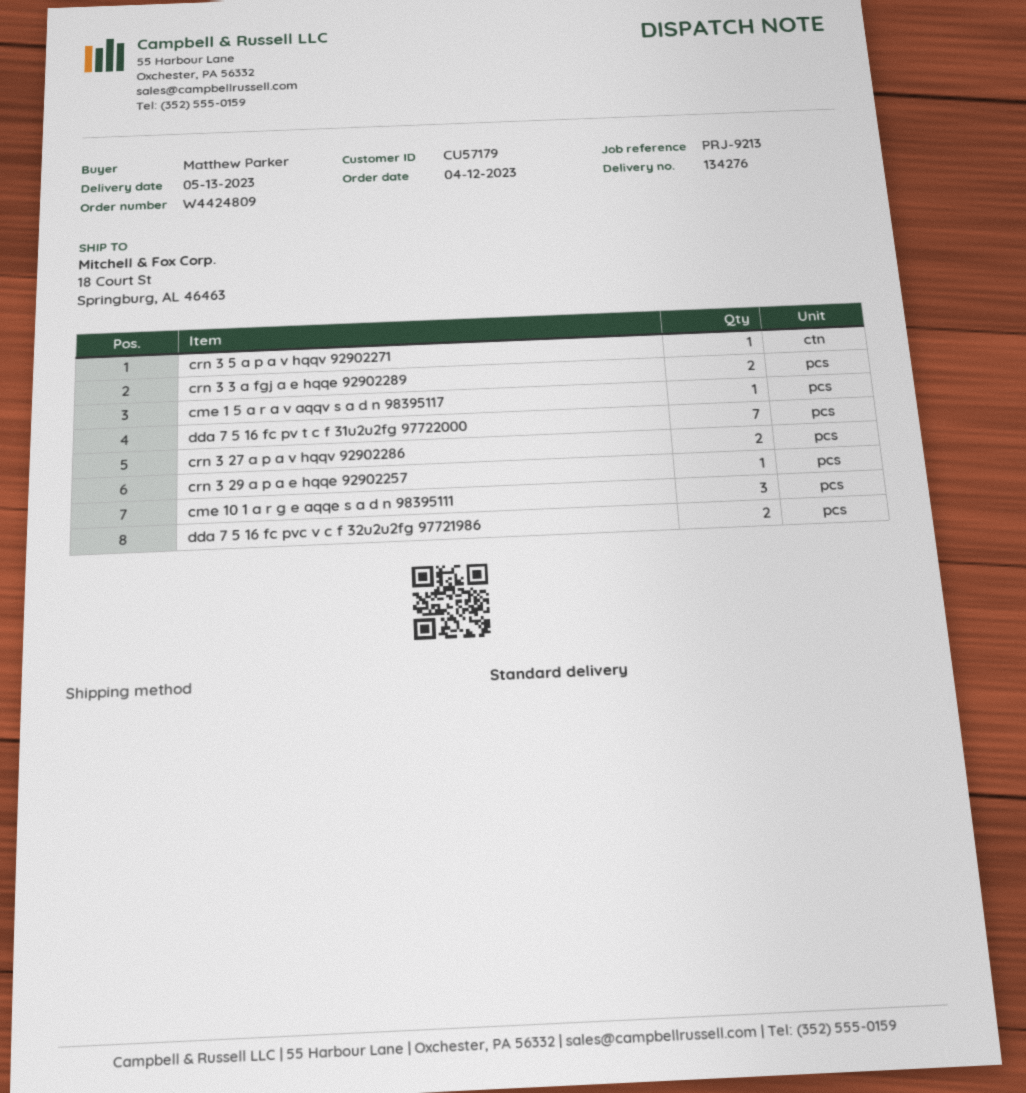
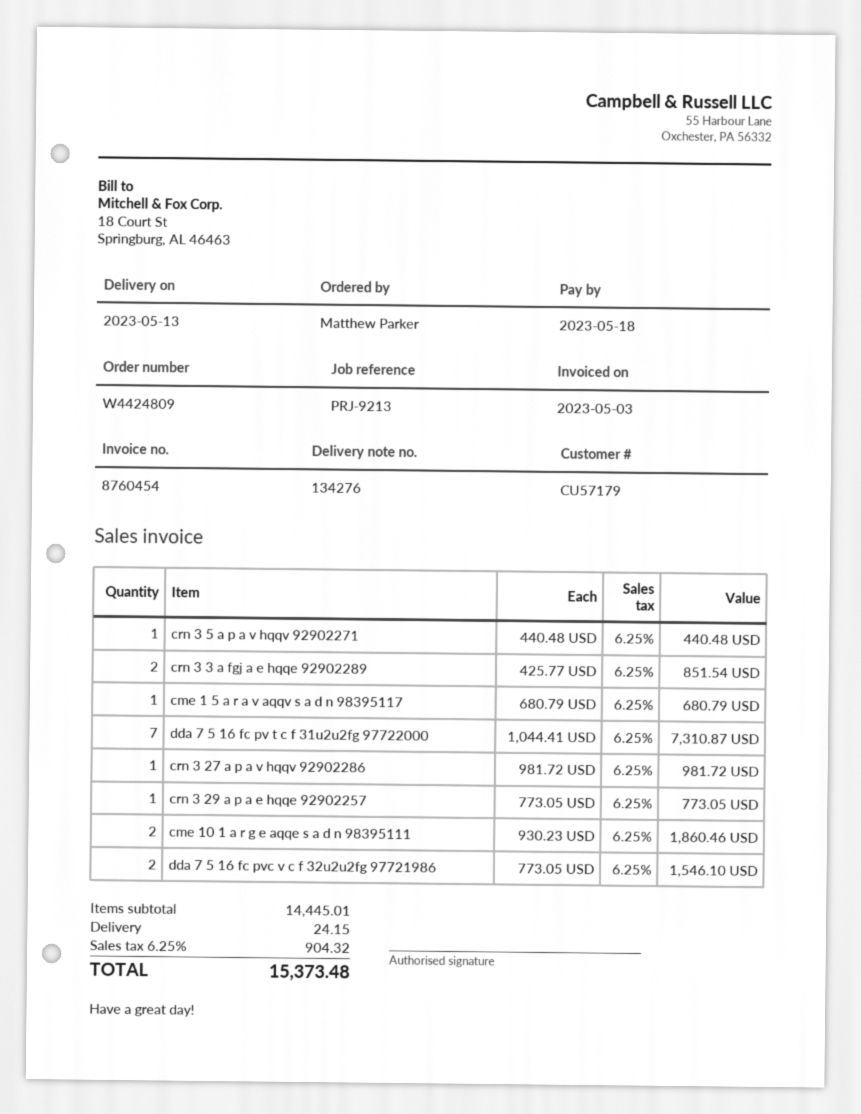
crn 3 27 a p a v hqqv 92902286: 2 -> 1
cme 10 1 a r g e aqqe s a d n 98395111: 3 -> 2

